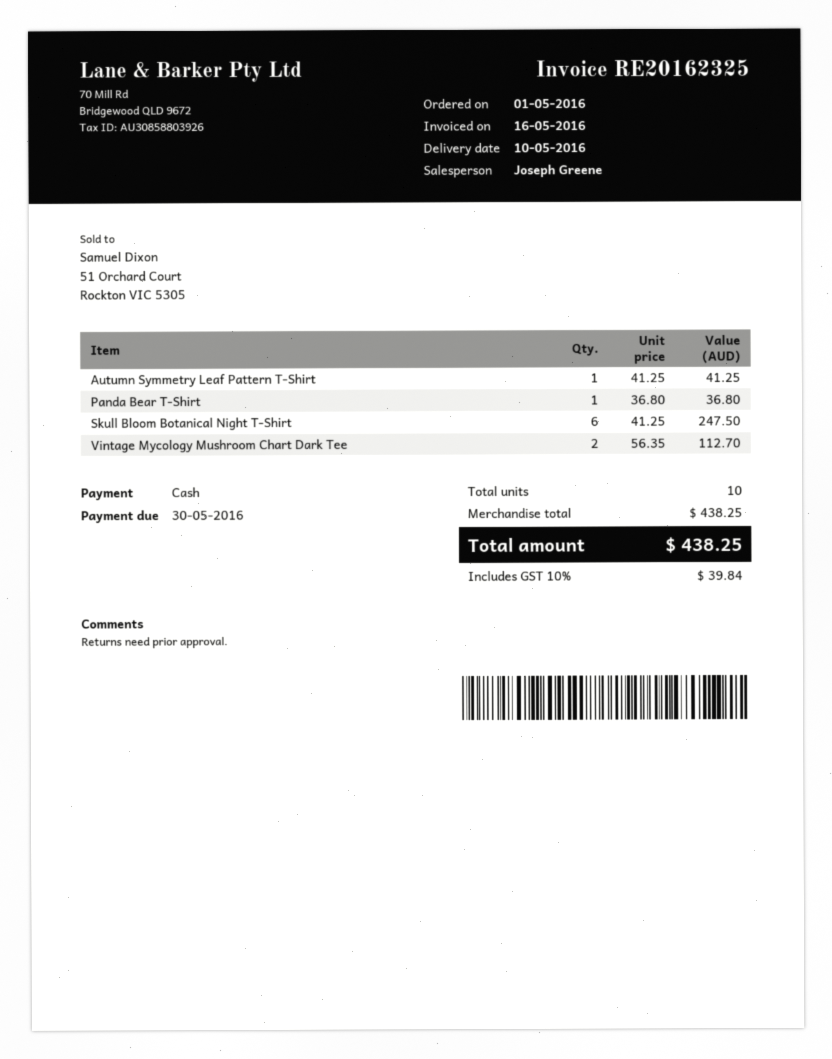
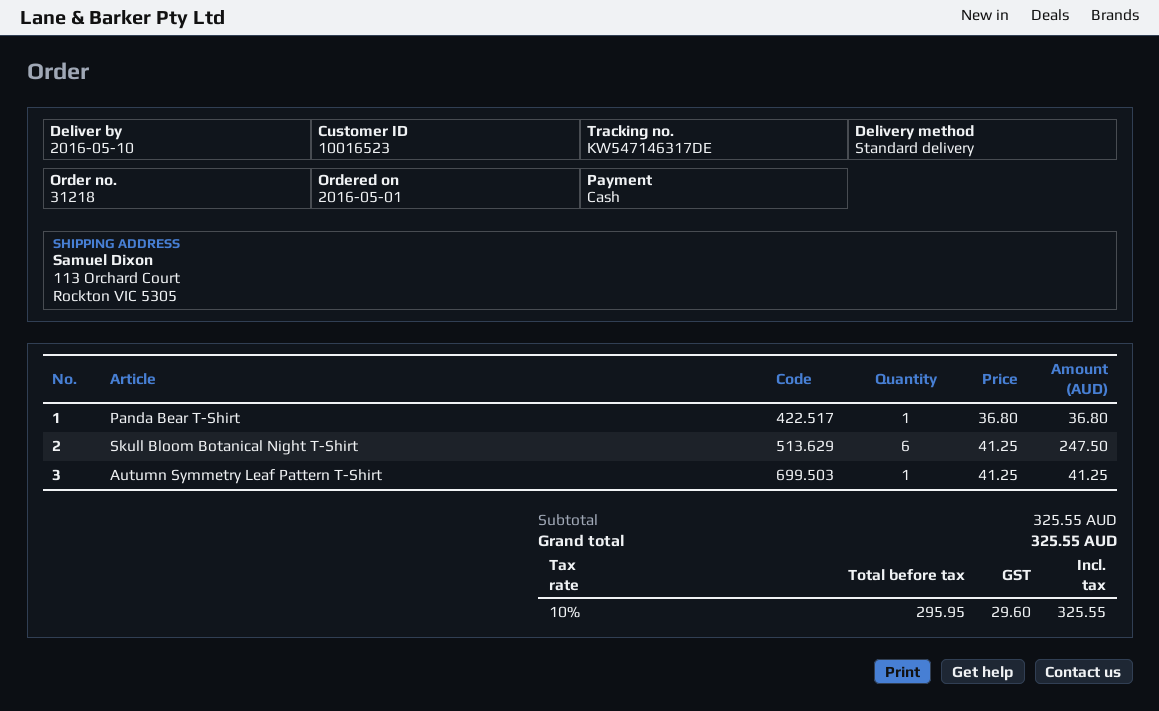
Vintage Mycology Mushroom Chart Dark Tee: 2 x 56.35 = 112.70 -> none
subtotal: 438.25 -> 325.55
tax: 10% = 39.84 -> 10% = 29.60
total: 438.25 -> 325.55

